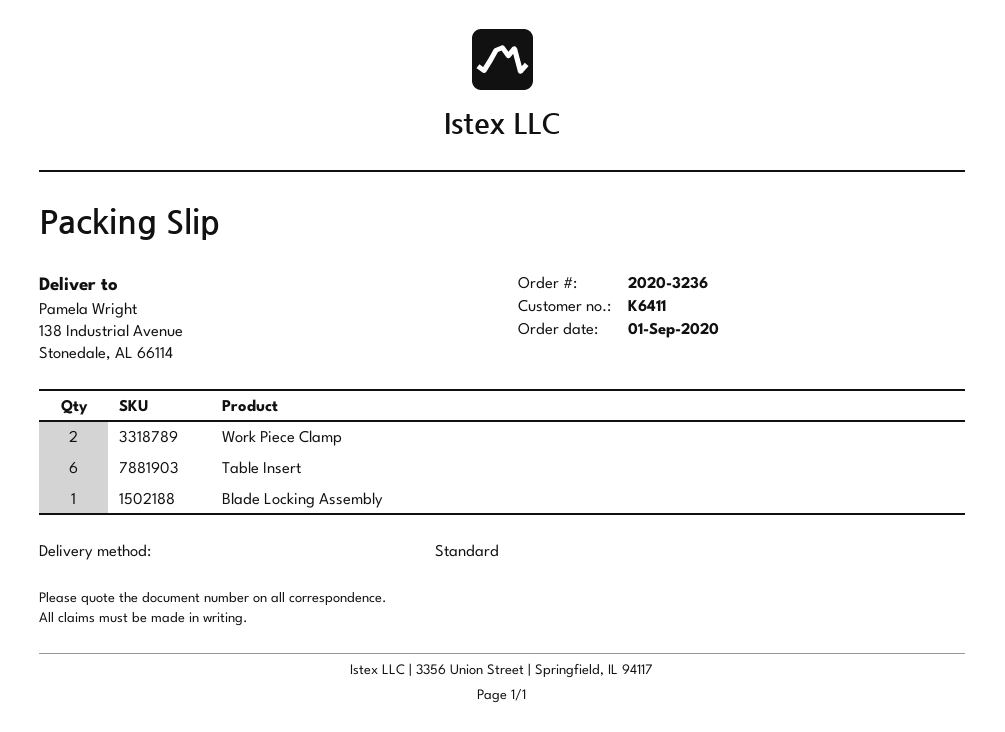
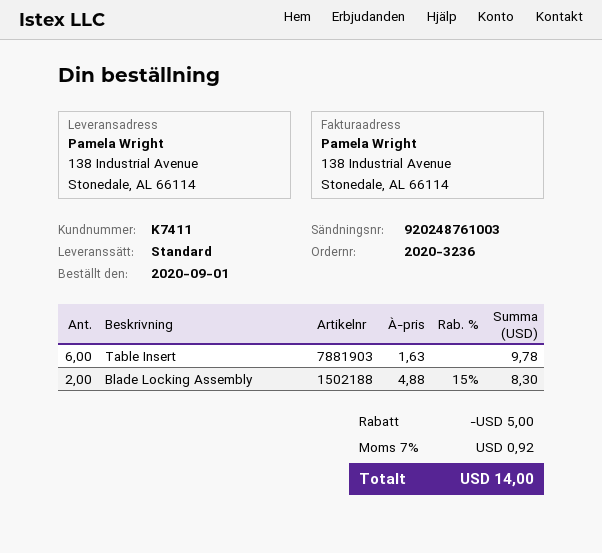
customer number: K6411 -> K7411
Work Piece Clamp: 2 -> none
Blade Locking Assembly: 1 -> 2

